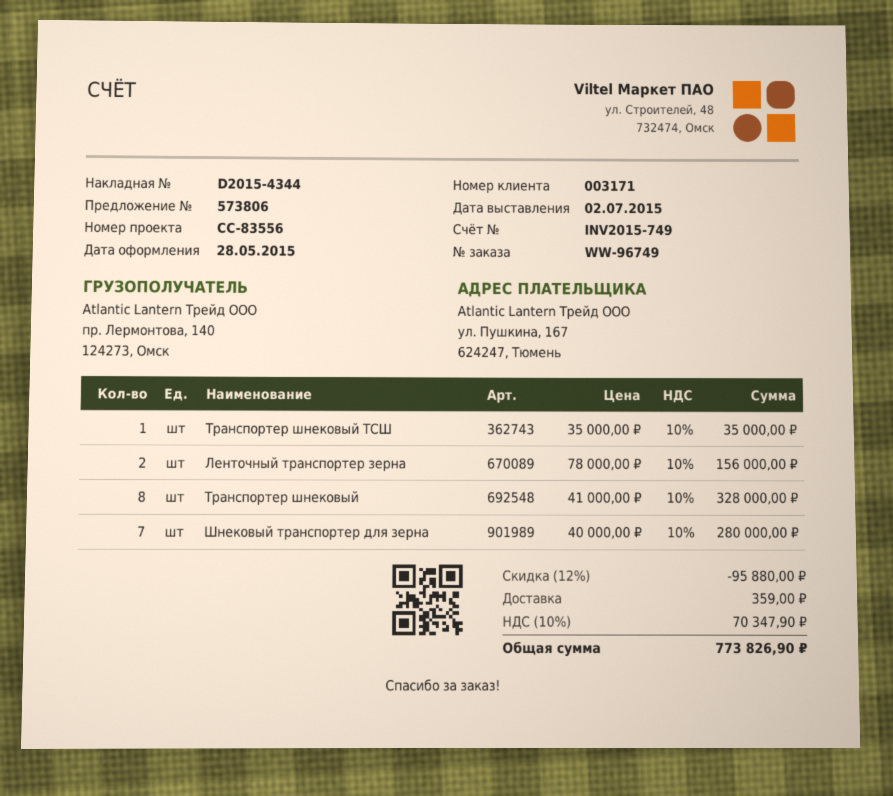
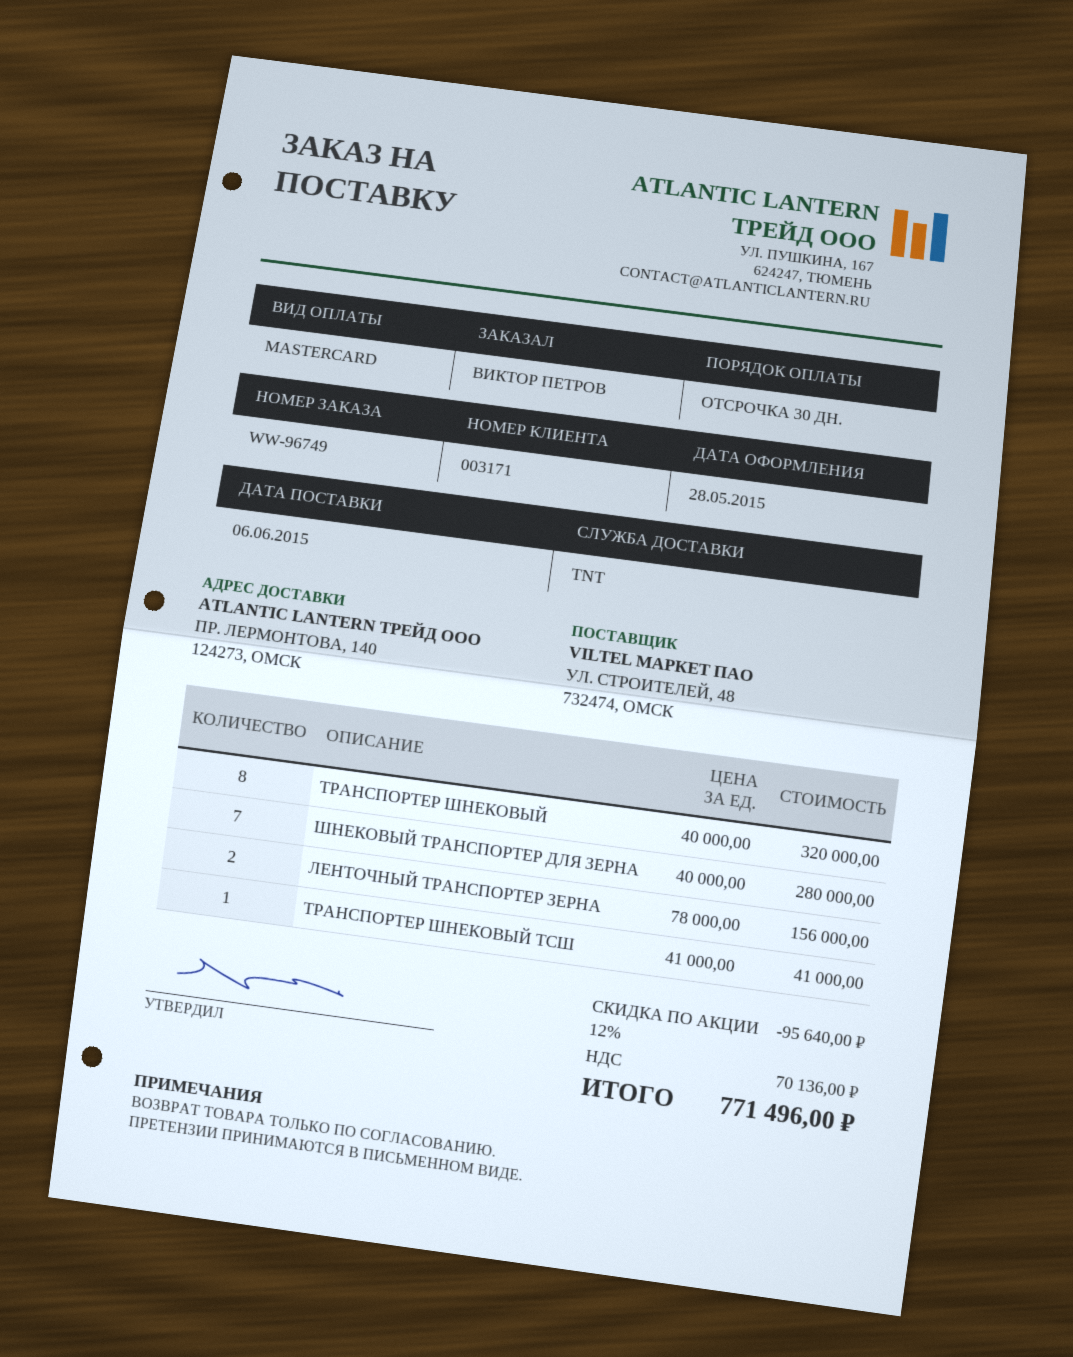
Транспортер шнековый ТСШ: 1 x 35000.00 = 35000.00 -> 1 x 41000.00 = 41000.00
Транспортер шнековый: 8 x 41000.00 = 328000.00 -> 8 x 40000.00 = 320000.00
discount: 12% = 95880.00 -> 12% = 95640.00
shipping: 359.00 -> none
tax: 70347.90 -> 70136.00
total: 773826.90 -> 771496.00

